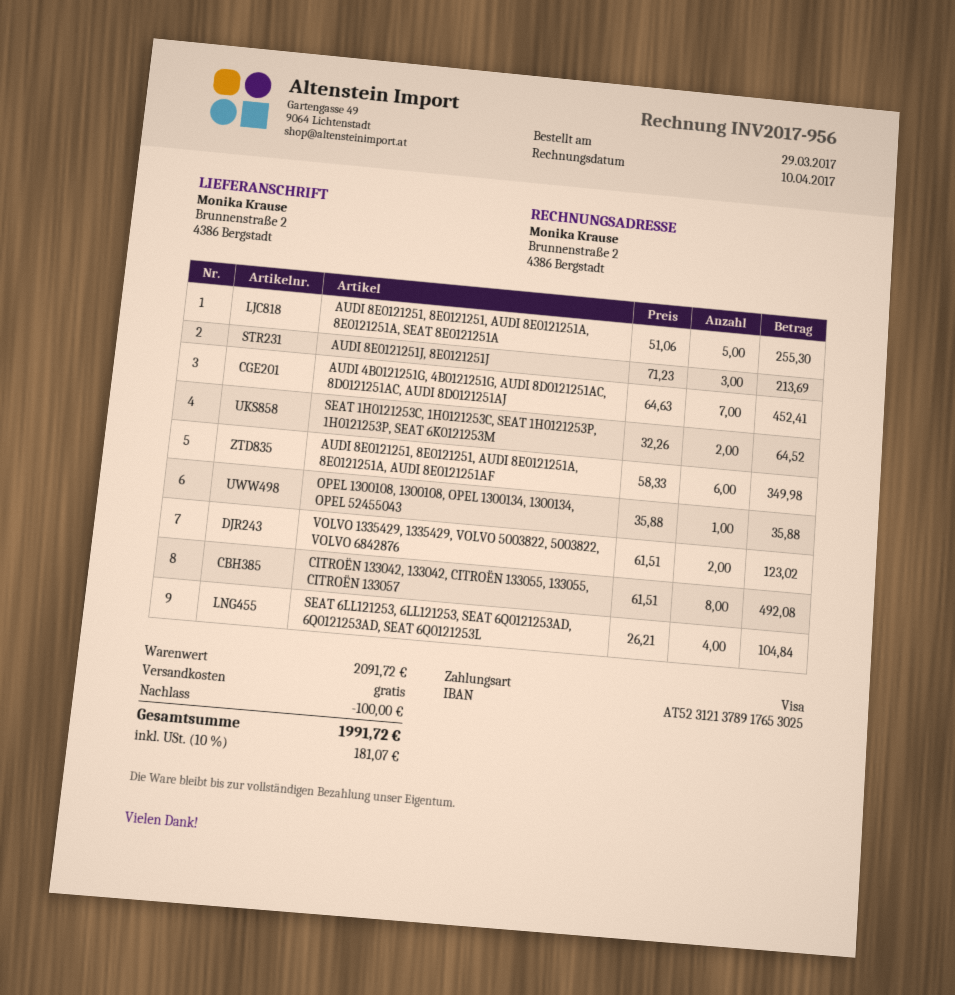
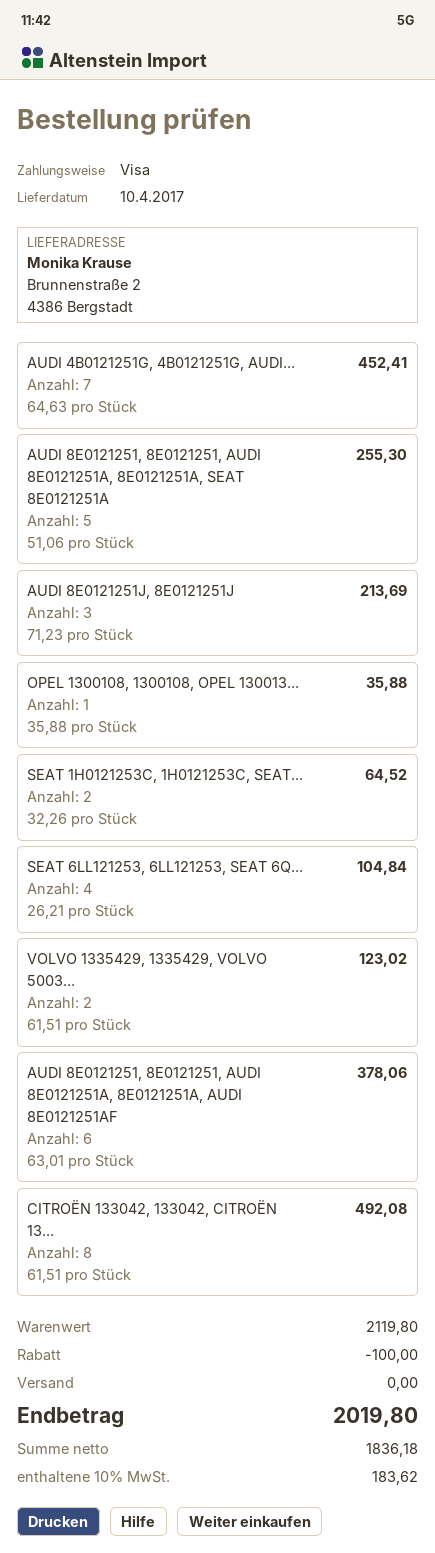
AUDI 8E0121251, 8E0121251, AUDI 8E0121251A, 8E0121251A, AUDI 8E0121251AF: 6 x 58.33 = 349.98 -> 6 x 63.01 = 378.06
subtotal: 2091.72 -> 2119.80
tax: 10% = 181.07 -> 10% = 183.62
total: 1991.72 -> 2019.80

